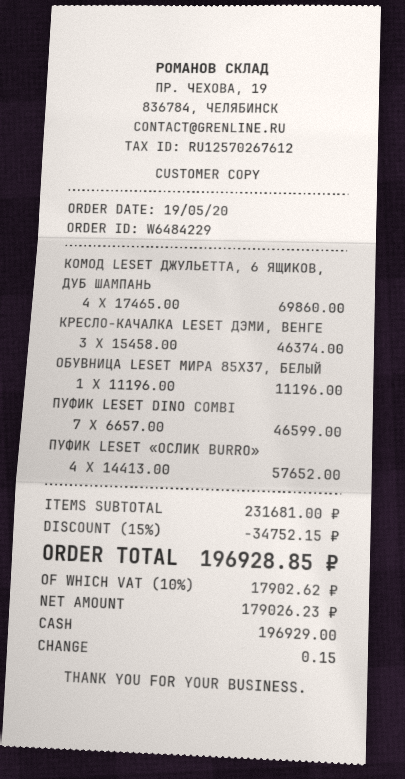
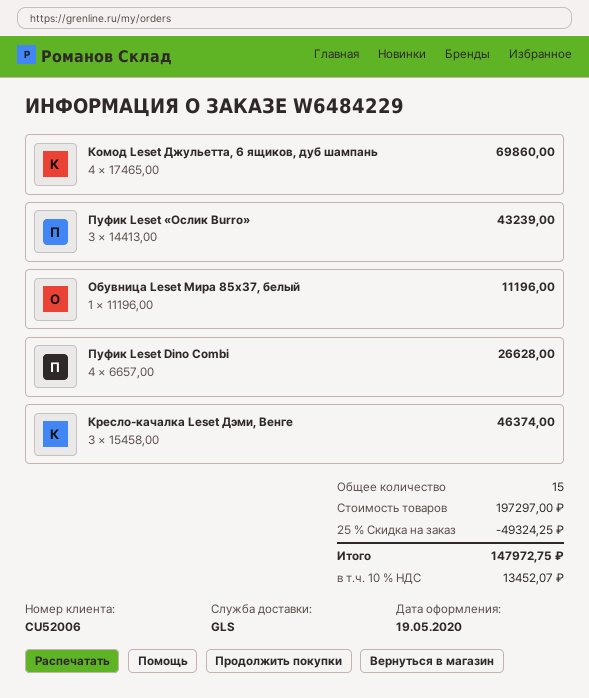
ПУФИК LESET DINO COMBI: 7 x 6657.00 = 46599.00 -> 4 x 6657.00 = 26628.00
ПУФИК LESET «ОСЛИК BURRO»: 4 x 14413.00 = 57652.00 -> 3 x 14413.00 = 43239.00
subtotal: 231681.00 -> 197297.00
discount: 15% = 34752.15 -> 25% = 49324.25
tax: 10% = 17902.62 -> 10% = 13452.07
total: 196928.85 -> 147972.75

